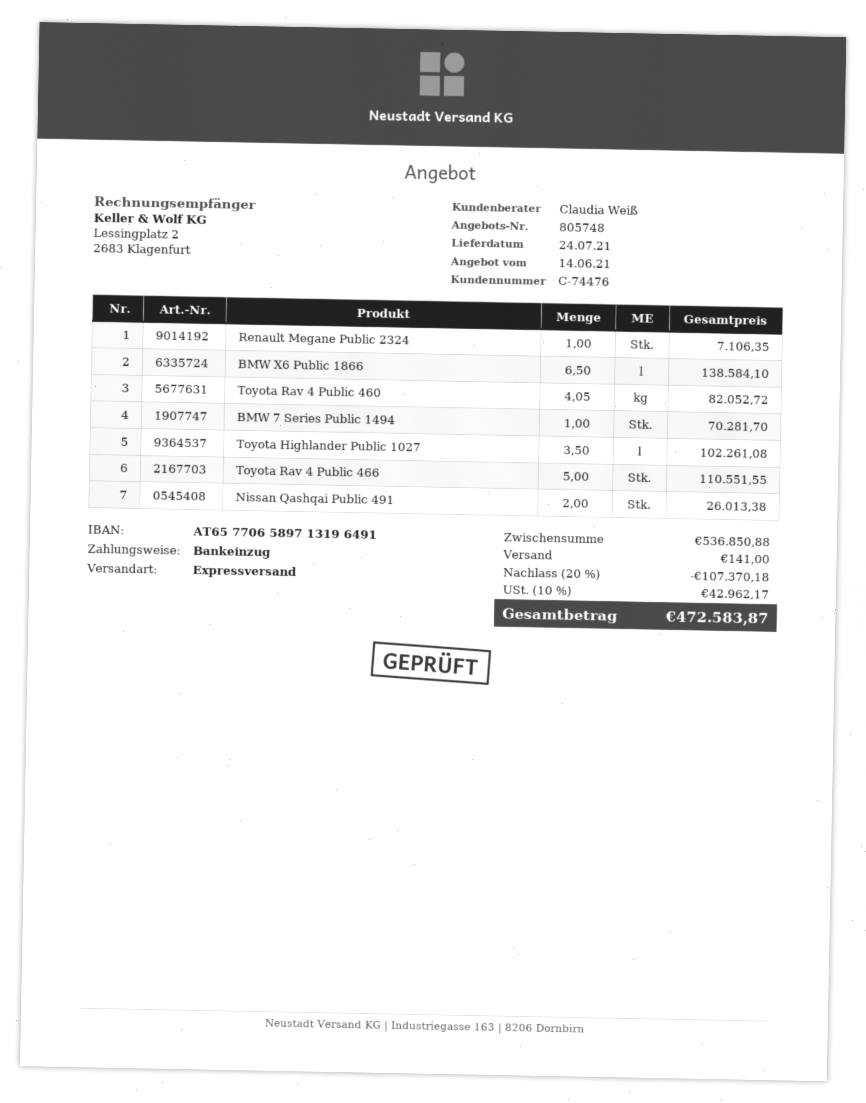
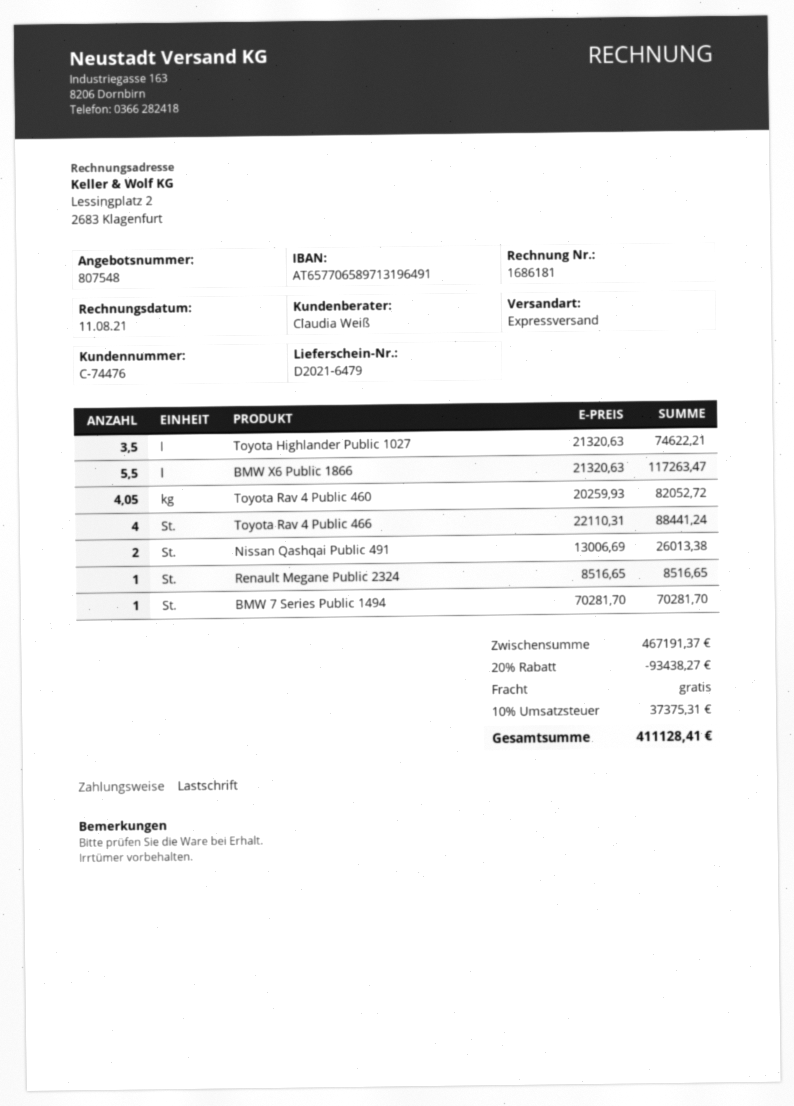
quote number: 805748 -> 807548
Renault Megane Public 2324: 1 for 7106.35 -> 1 for 8516.65
BMW X6 Public 1866: 6.5 for 138584.10 -> 5.5 for 117263.47
Toyota Highlander Public 1027: 3.5 for 102261.08 -> 3.5 for 74622.21
Toyota Rav 4 Public 466: 5 for 110551.55 -> 4 for 88441.24
subtotal: 536850.88 -> 467191.37
discount: 20% = 107370.18 -> 20% = 93438.27
shipping: 141.00 -> 0.00
tax: 10% = 42962.17 -> 10% = 37375.31
total: 472583.87 -> 411128.41

